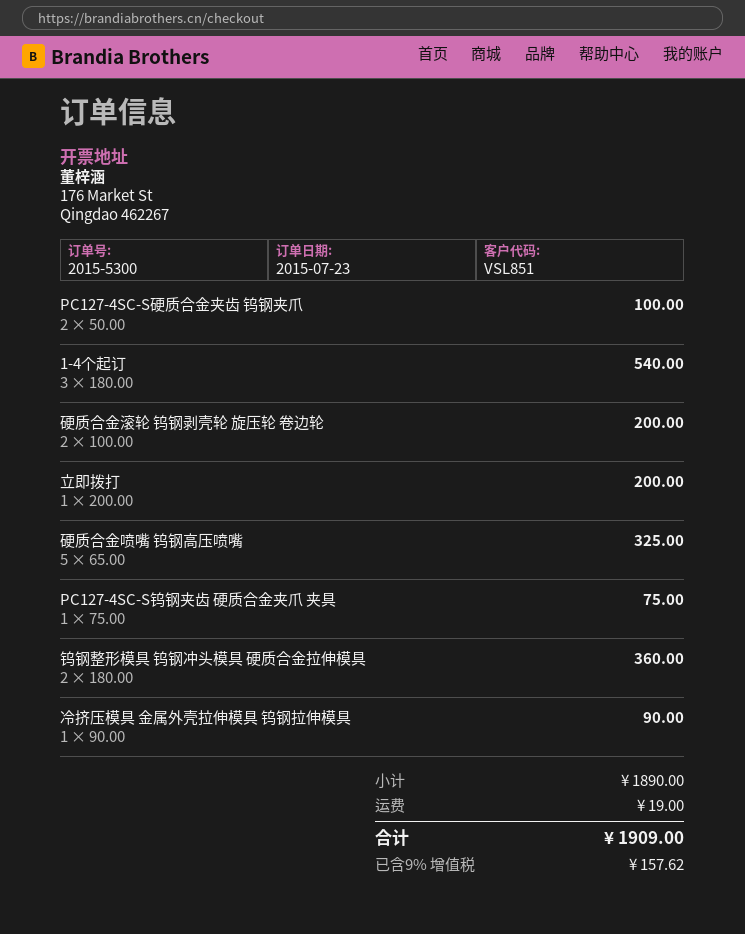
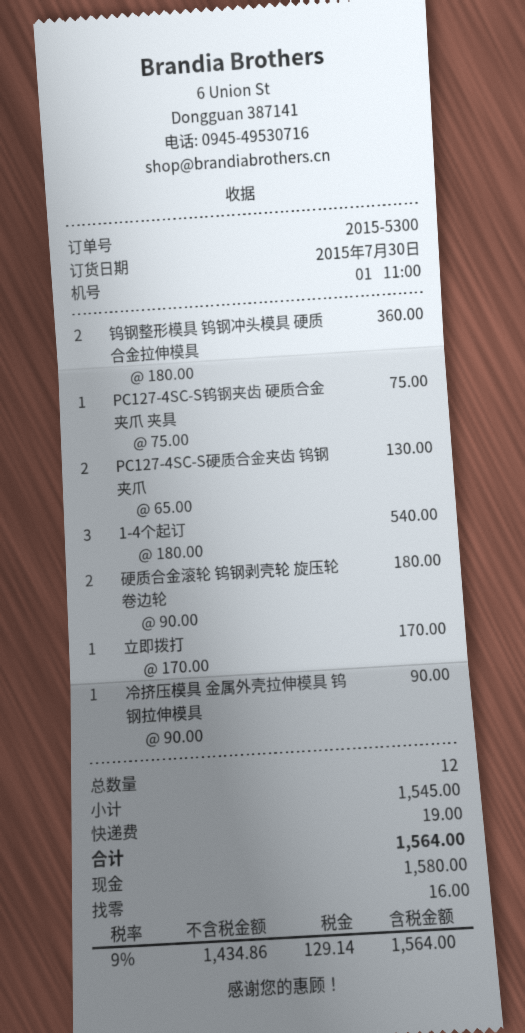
order date: 2015-07-23 -> 2015-07-30
PC127-4SC-S硬质合金夹齿 钨钢夹爪: 2 x 50.00 = 100.00 -> 2 x 65.00 = 130.00
硬质合金滚轮 钨钢剥壳轮 旋压轮 卷边轮: 2 x 100.00 = 200.00 -> 2 x 90.00 = 180.00
立即拨打: 1 x 200.00 = 200.00 -> 1 x 170.00 = 170.00
硬质合金喷嘴 钨钢高压喷嘴: 5 x 65.00 = 325.00 -> none
subtotal: 1890.00 -> 1545.00
tax: 9% = 157.62 -> 9% = 129.14
total: 1909.00 -> 1564.00

